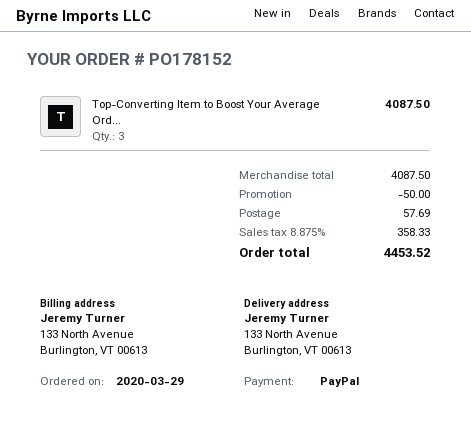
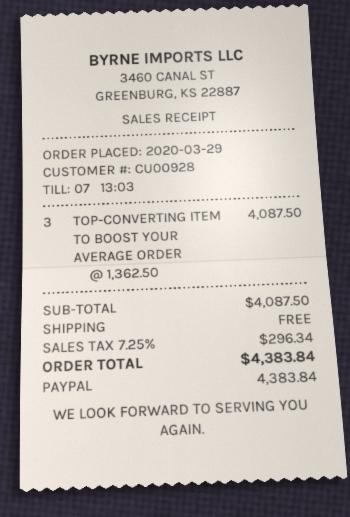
discount: 50.00 -> none
shipping: 57.69 -> 0.00
tax: 8.875% = 358.33 -> 7.25% = 296.34
total: 4453.52 -> 4383.84

